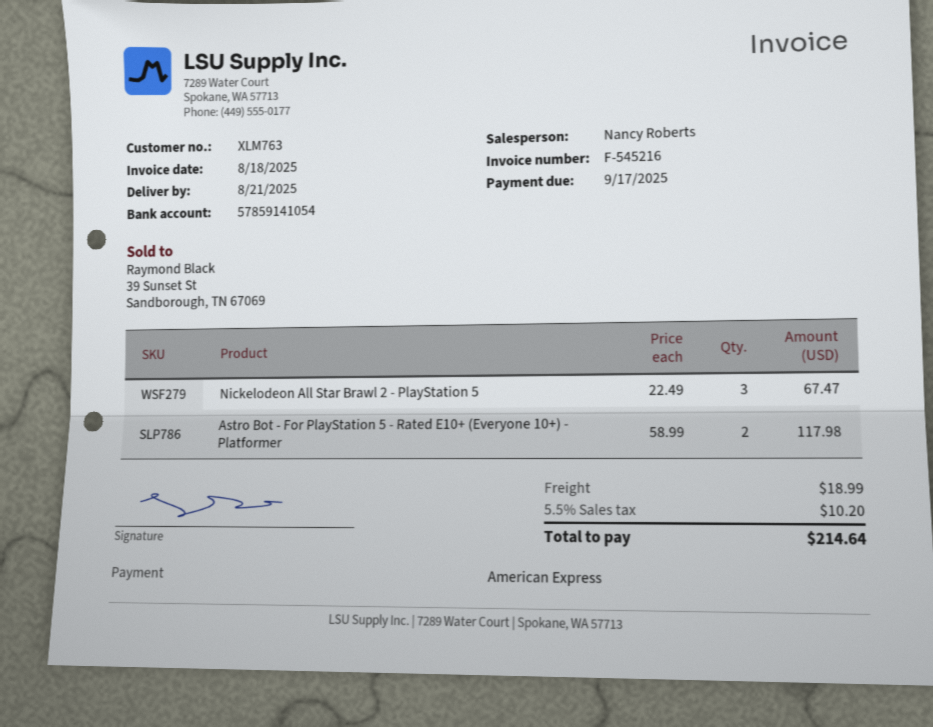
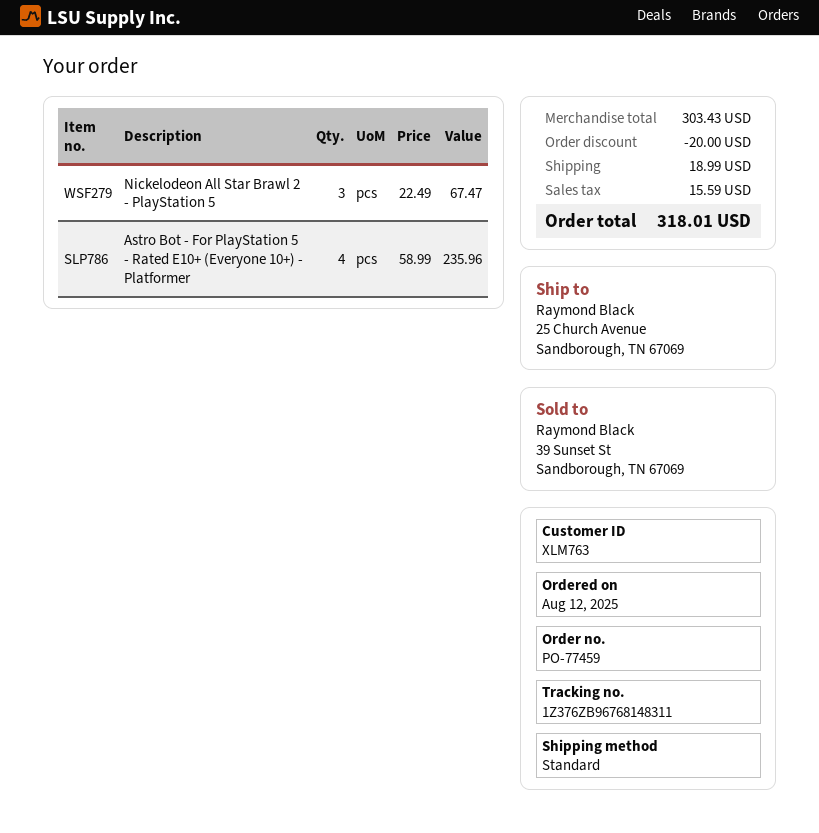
Astro Bot - For PlayStation 5 - Rated E10+ (Everyone 10+) - Platformer: 2 x 58.99 = 117.98 -> 4 x 58.99 = 235.96
discount: none -> 20.00
tax: 10.20 -> 15.59
total: 214.64 -> 318.01

